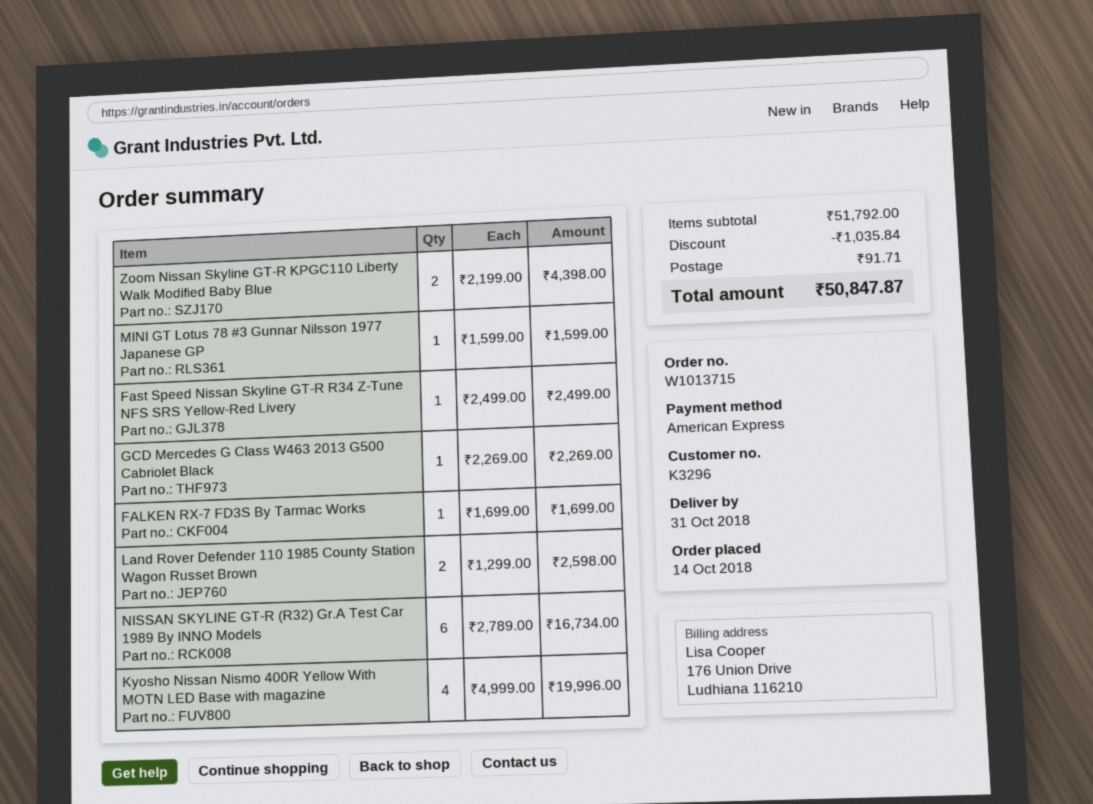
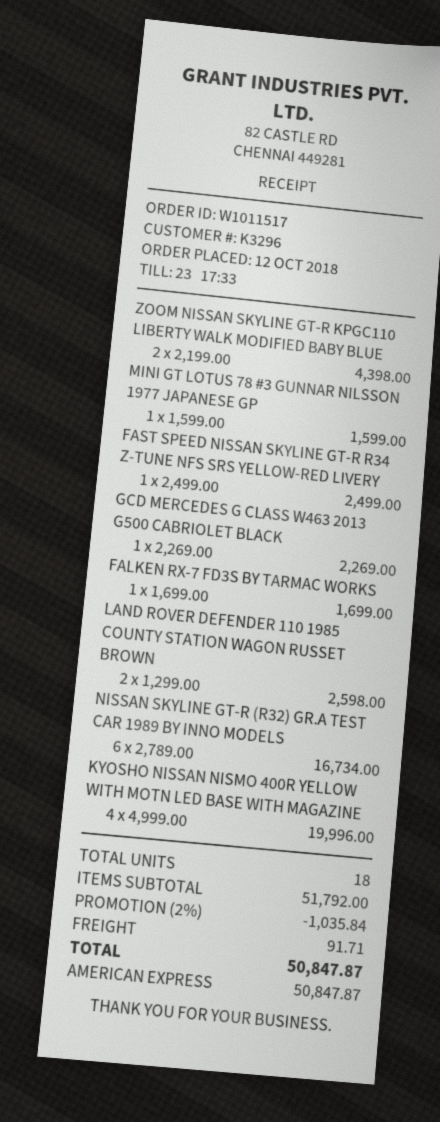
order number: W1013715 -> W1011517
order date: 2018-10-14 -> 2018-10-12

